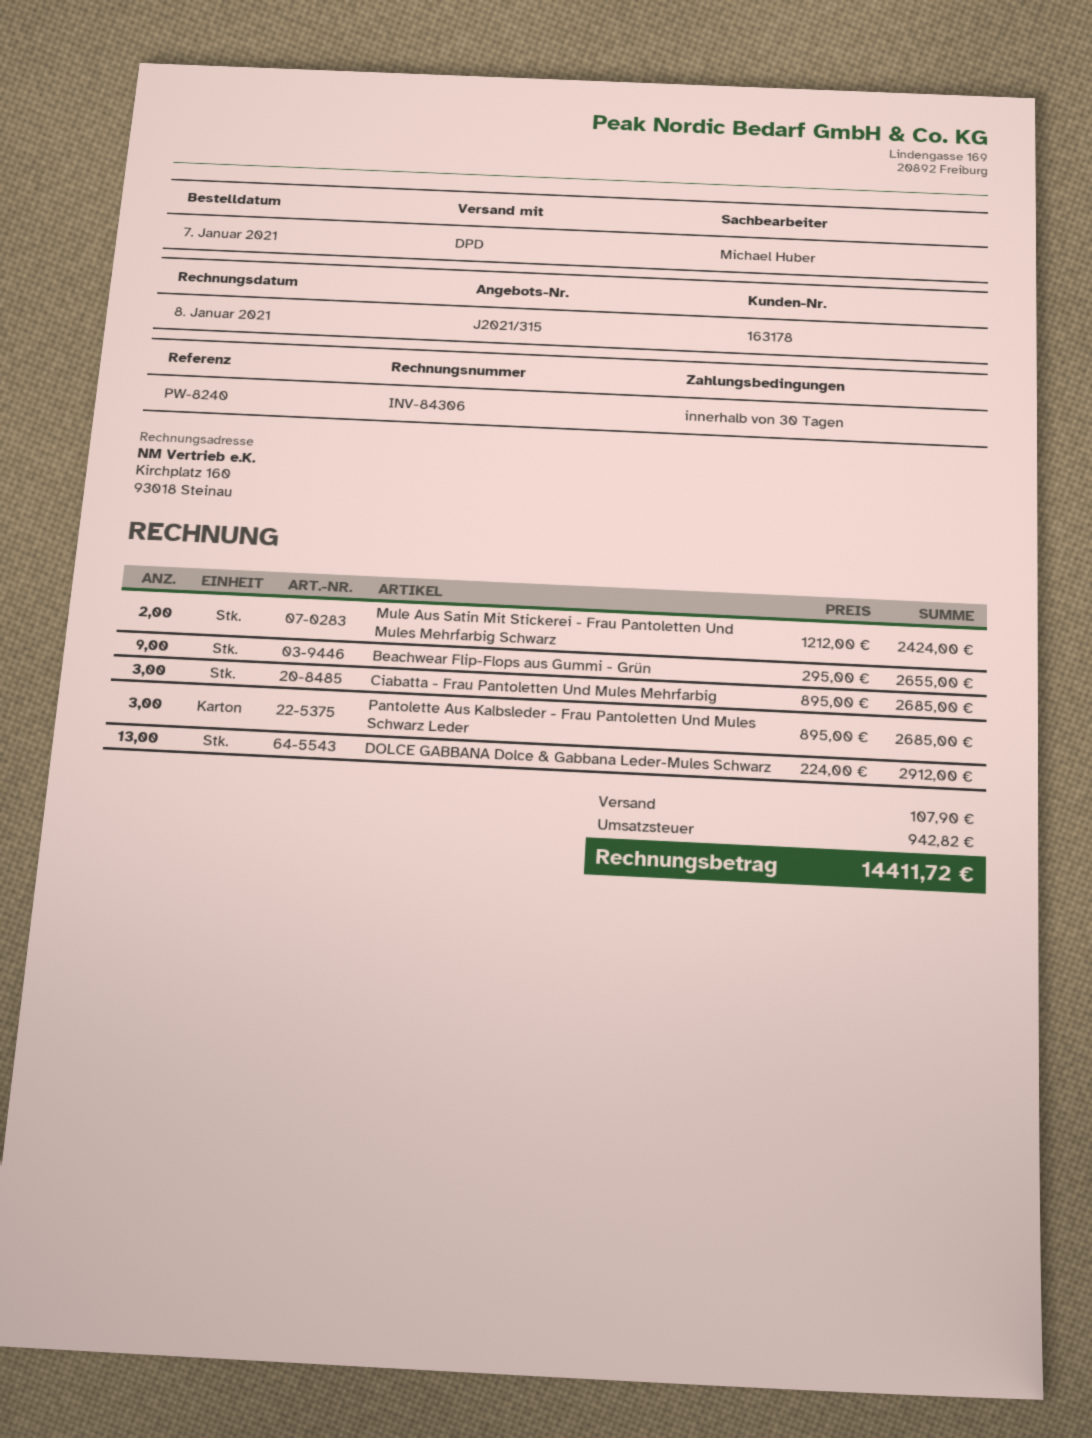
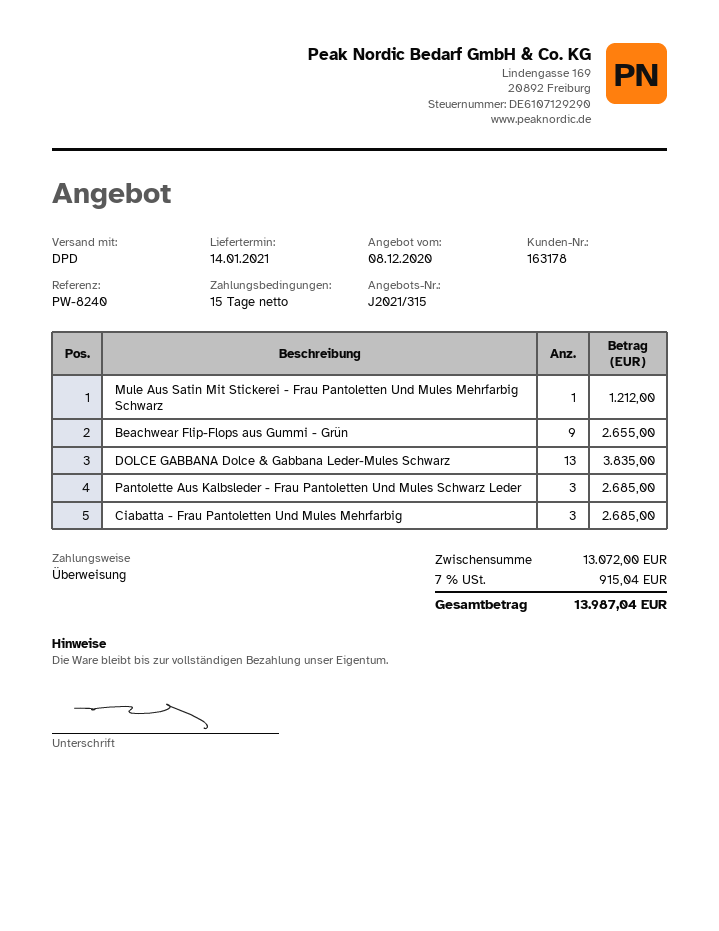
payment terms: 30 days -> 15 days
Mule Aus Satin Mit Stickerei - Frau Pantoletten Und Mules Mehrfarbig Schwarz: 2 for 2424.00 -> 1 for 1212.00
DOLCE GABBANA Dolce & Gabbana Leder-Mules Schwarz: 13 for 2912.00 -> 13 for 3835.00
shipping: 107.90 -> none
tax: 942.82 -> 915.04
total: 14411.72 -> 13987.04

